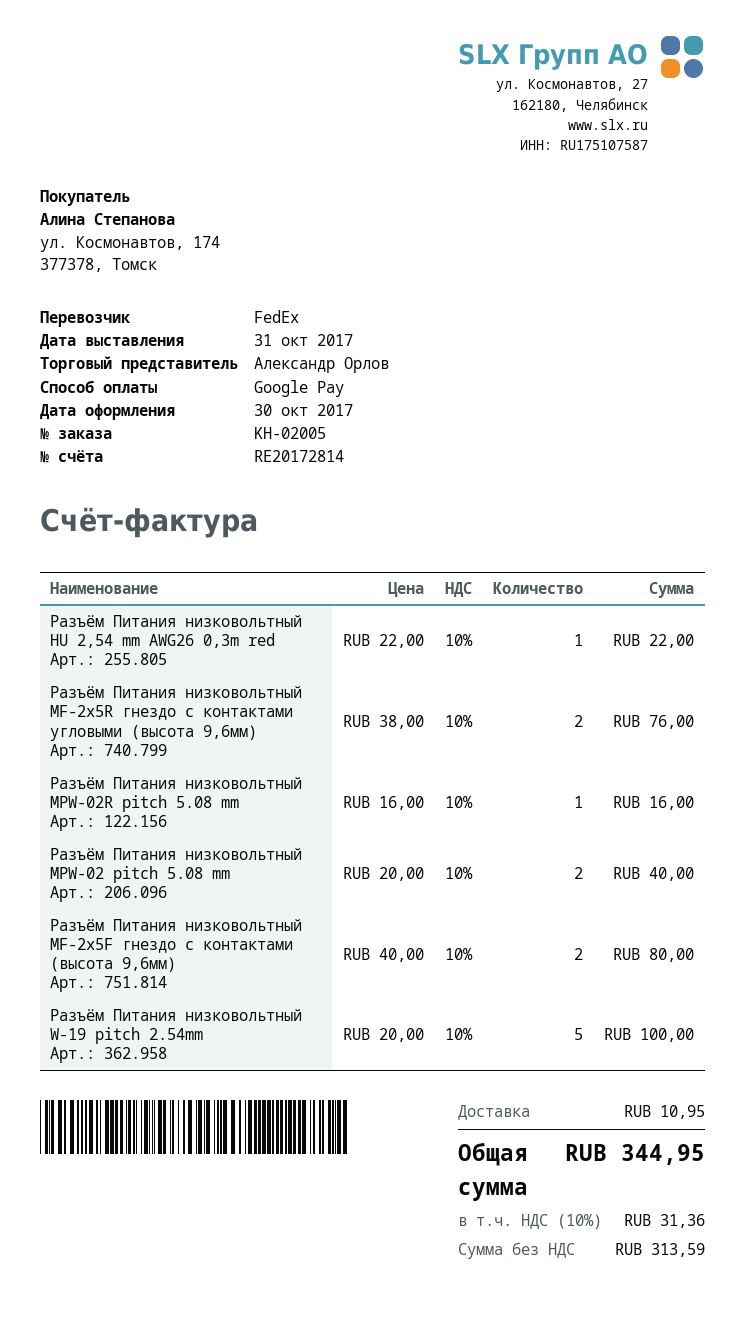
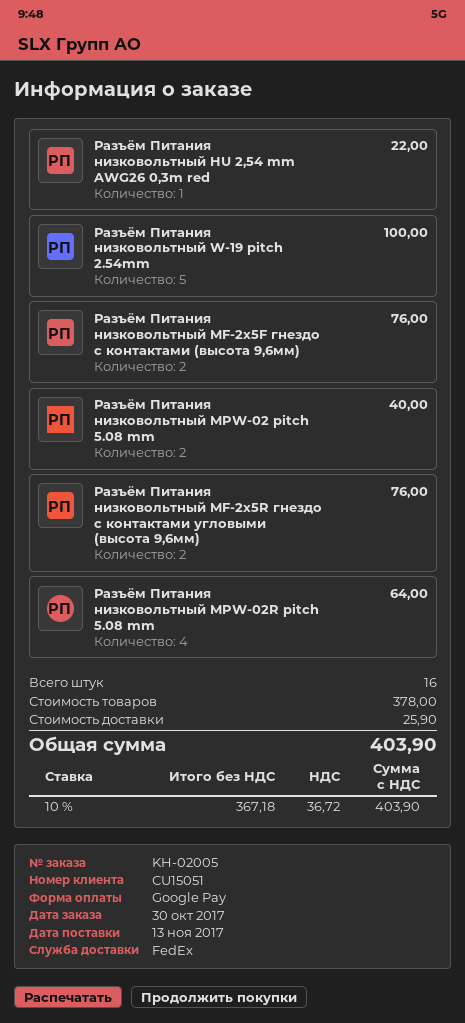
Разъём Питания низковольтный MPW-02R pitch 5.08 mm: 1 for 16.00 -> 4 for 64.00
Разъём Питания низковольтный MF-2x5F гнездо с контактами (высота 9,6мм): 2 for 80.00 -> 2 for 76.00
shipping: 10.95 -> 25.90
net: 313.59 -> 367.18
tax: 10% = 31.36 -> 10% = 36.72
total: 344.95 -> 403.90

